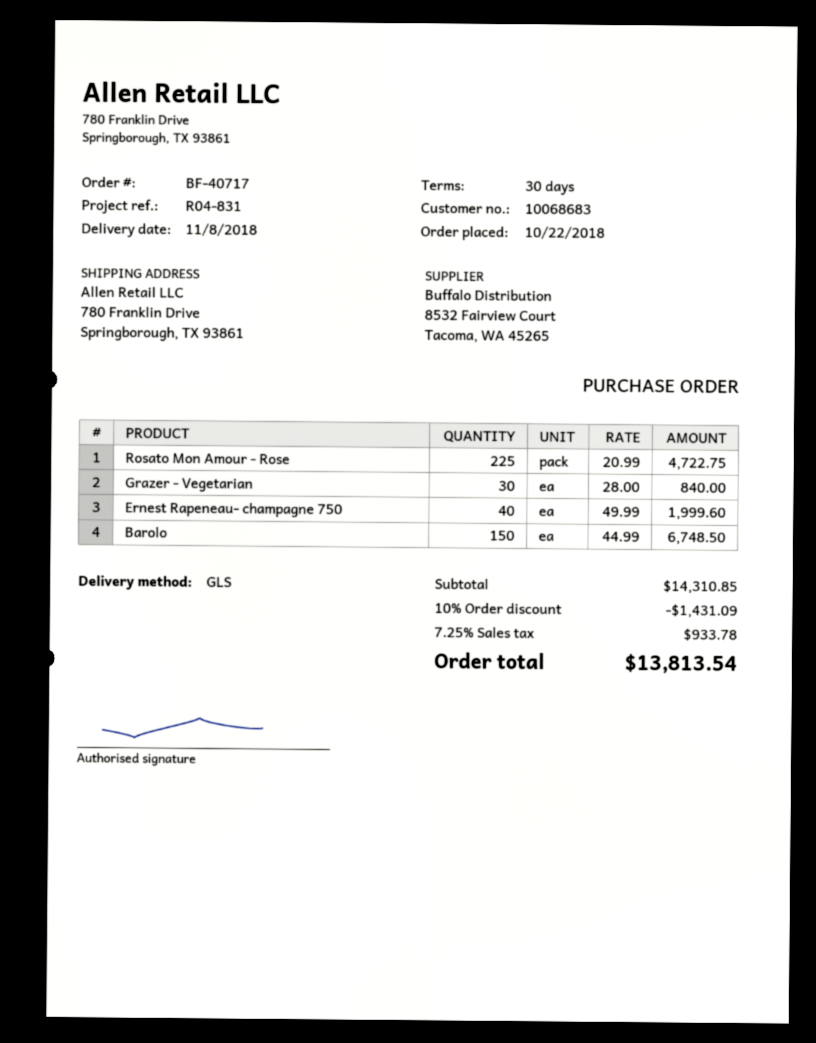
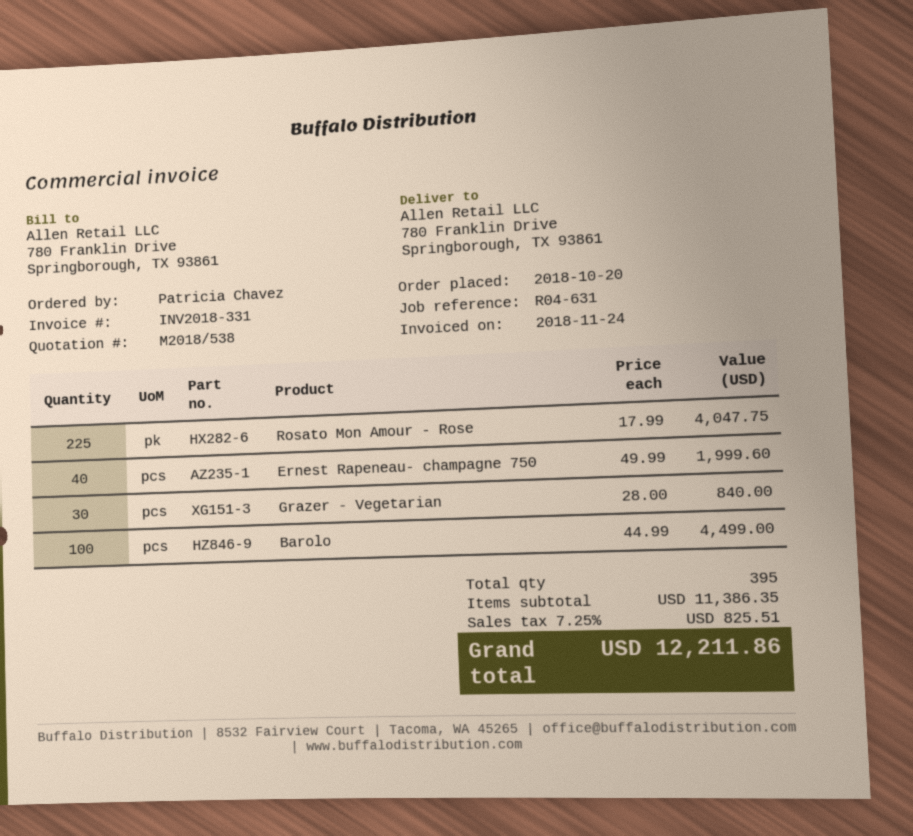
order date: 2018-10-22 -> 2018-10-20
reference: R04-831 -> R04-631
Rosato Mon Amour - Rose: 225 x 20.99 = 4722.75 -> 225 x 17.99 = 4047.75
Barolo: 150 x 44.99 = 6748.50 -> 100 x 44.99 = 4499.00
subtotal: 14310.85 -> 11386.35
discount: 10% = 1431.09 -> none
tax: 7.25% = 933.78 -> 7.25% = 825.51
total: 13813.54 -> 12211.86

